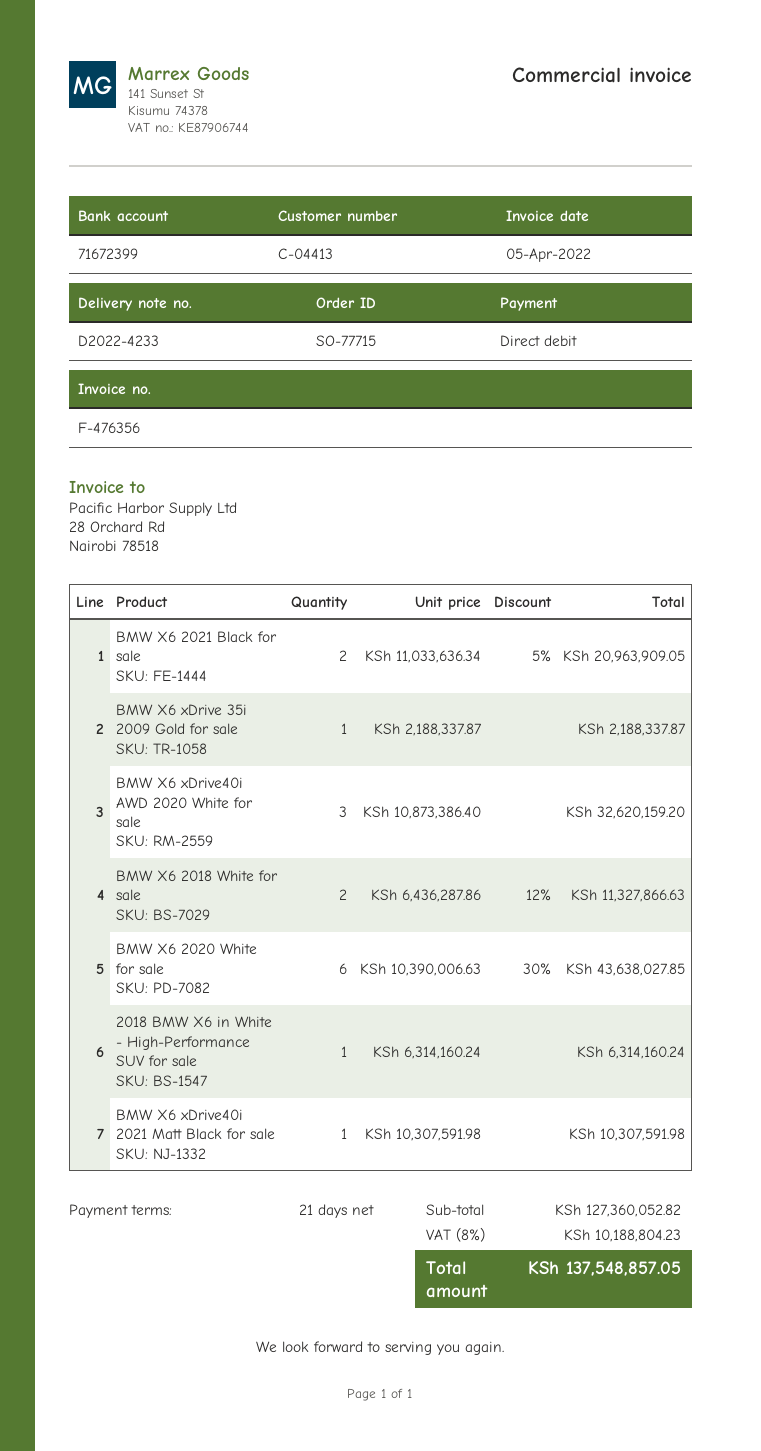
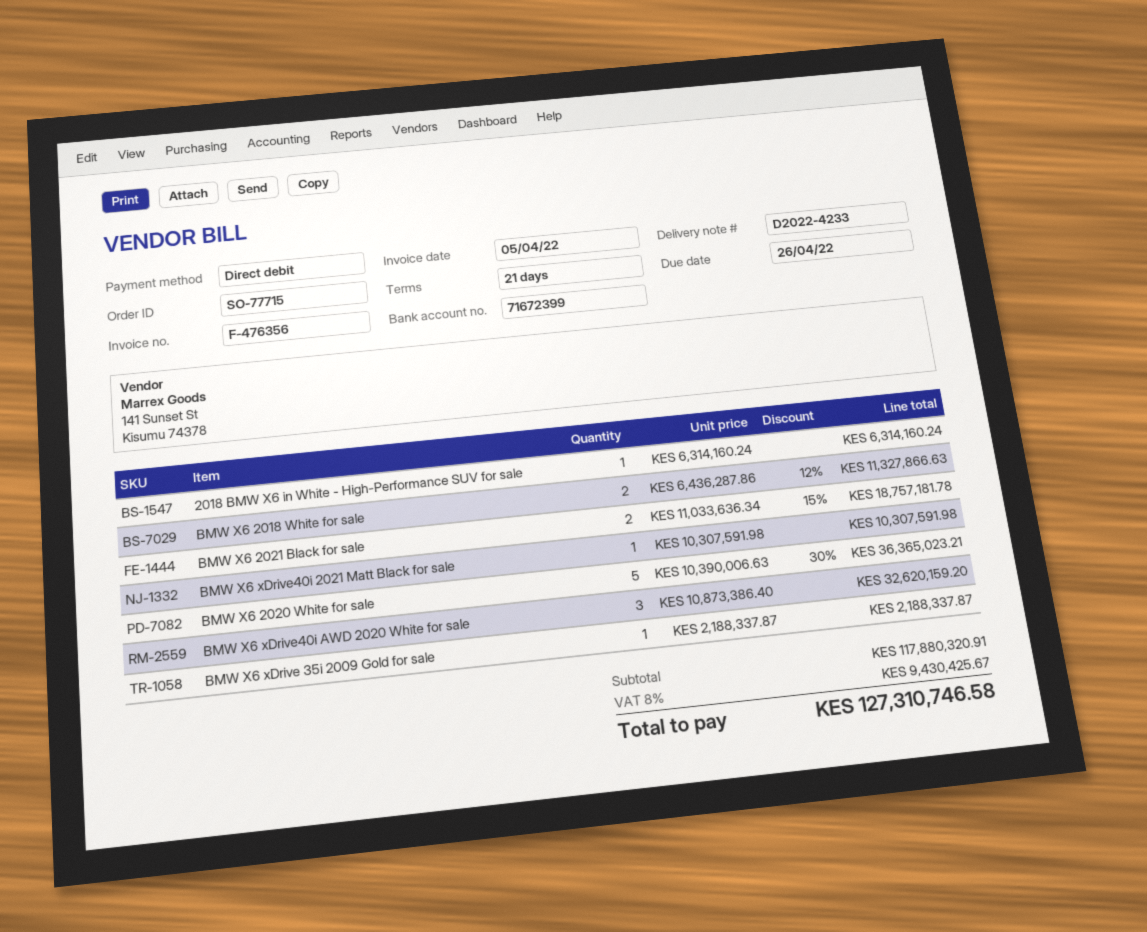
BMW X6 2021 Black for sale: 2 x 11033636.34 - 5% = 20963909.05 -> 2 x 11033636.34 - 15% = 18757181.78
BMW X6 2020 White for sale: 6 x 10390006.63 - 30% = 43638027.85 -> 5 x 10390006.63 - 30% = 36365023.21
subtotal: 127360052.82 -> 117880320.91
tax: 8% = 10188804.23 -> 8% = 9430425.67
total: 137548857.05 -> 127310746.58

